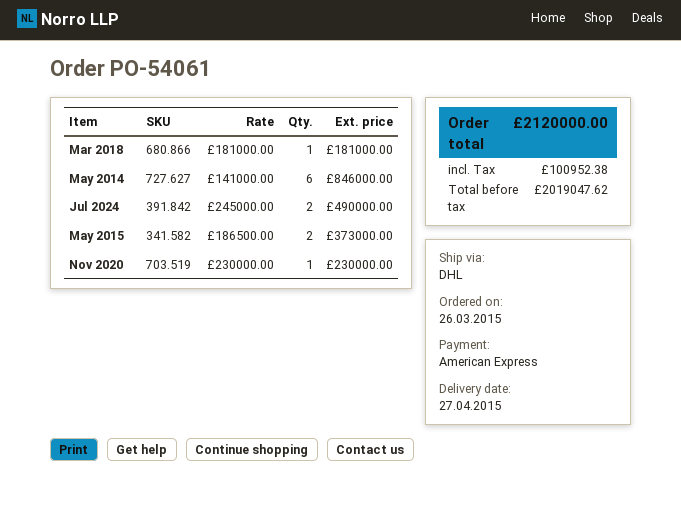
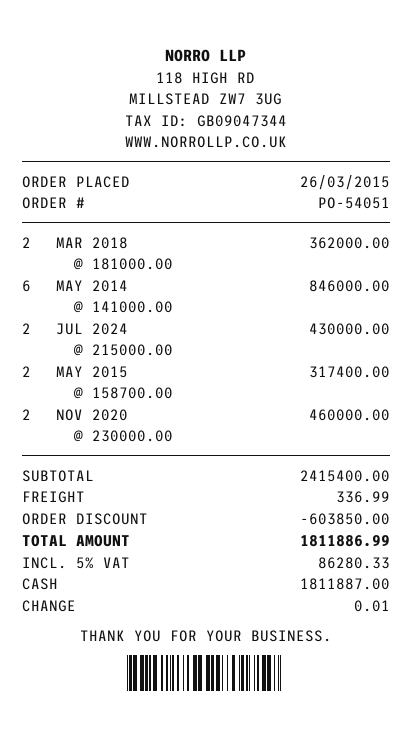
order number: PO-54061 -> PO-54051
payment method: American Express -> cash
Mar 2018: 1 x 181000.00 = 181000.00 -> 2 x 181000.00 = 362000.00
Jul 2024: 2 x 245000.00 = 490000.00 -> 2 x 215000.00 = 430000.00
May 2015: 2 x 186500.00 = 373000.00 -> 2 x 158700.00 = 317400.00
Nov 2020: 1 x 230000.00 = 230000.00 -> 2 x 230000.00 = 460000.00
discount: none -> 603850.00
shipping: none -> 336.99
tax: 100952.38 -> 86280.33
total: 2120000.00 -> 1811886.99

